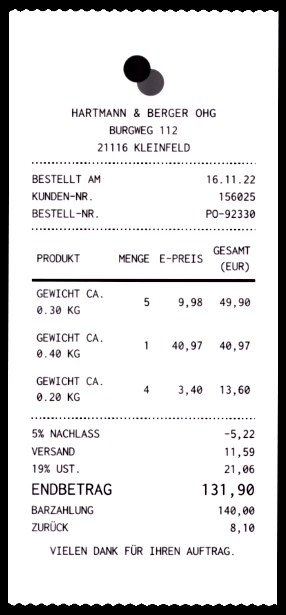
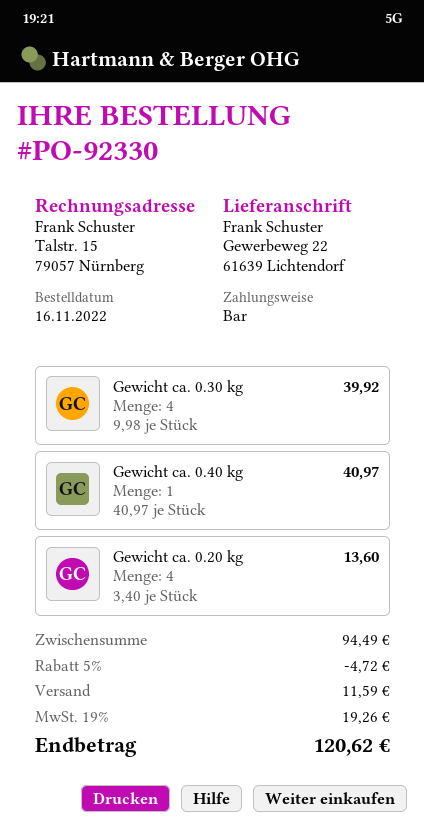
GEWICHT CA. 0.30 KG: 5 x 9.98 = 49.90 -> 4 x 9.98 = 39.92
discount: 5% = 5.22 -> 5% = 4.72
tax: 19% = 21.06 -> 19% = 19.26
total: 131.90 -> 120.62

